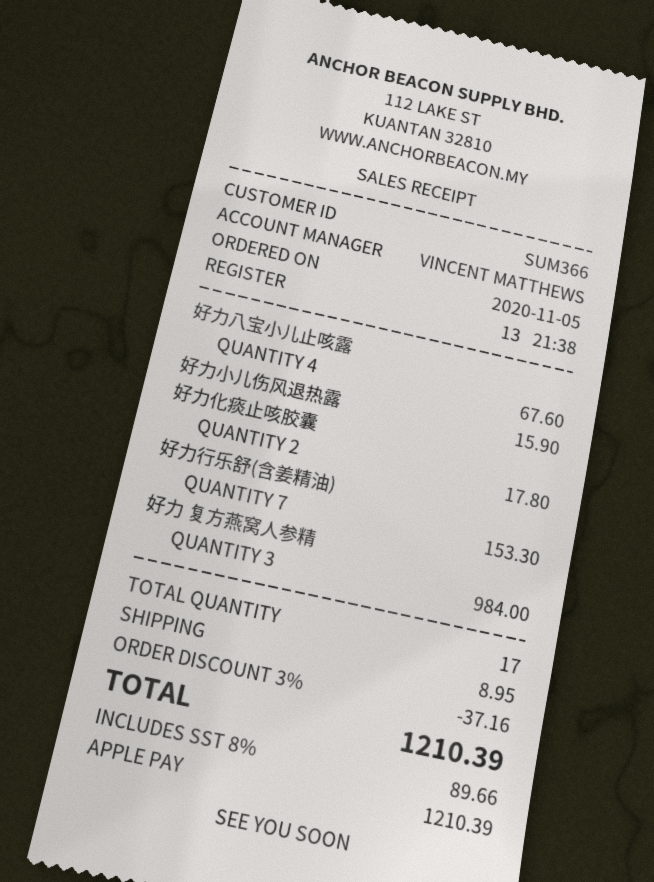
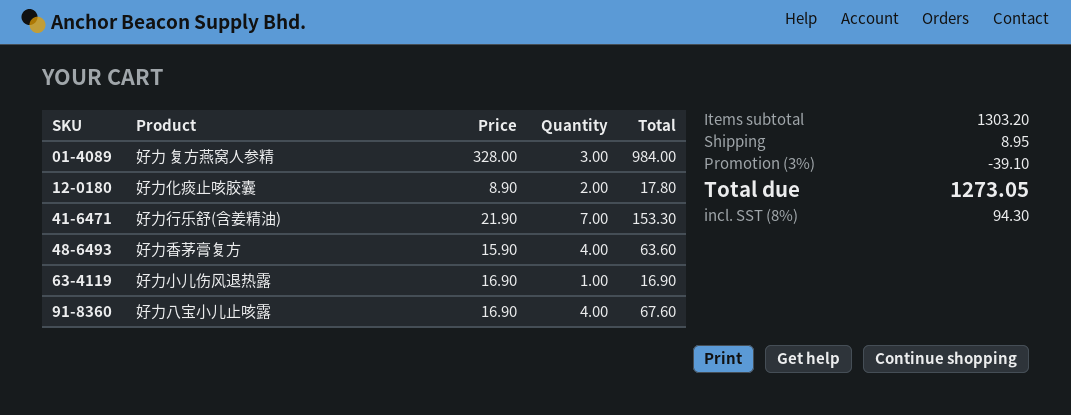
好力小儿伤风退热露: 1 for 15.90 -> 1 for 16.90
好力香茅膏复方: none -> 4 for 63.60
discount: 3% = 37.16 -> 3% = 39.10
tax: 8% = 89.66 -> 8% = 94.30
total: 1210.39 -> 1273.05

